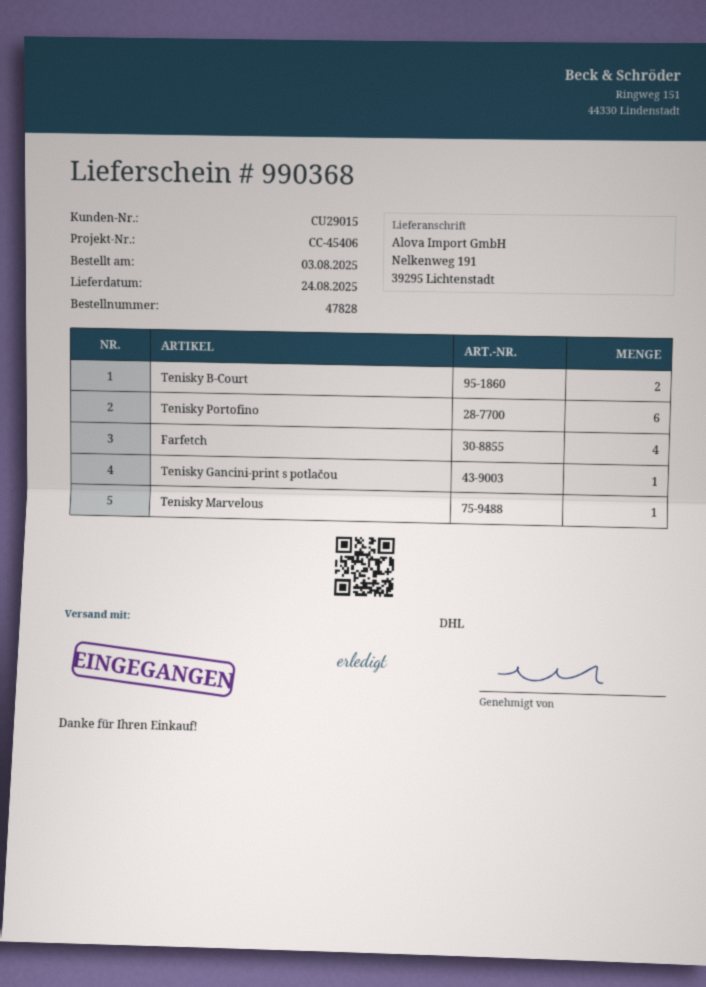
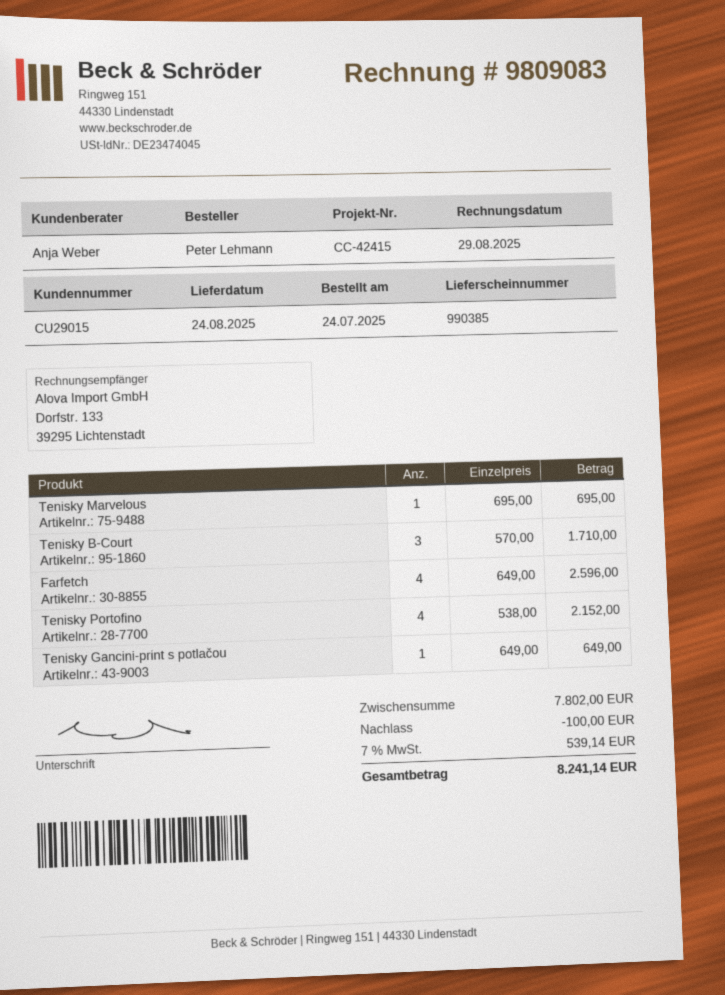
order date: 2025-08-03 -> 2025-07-24
delivery note number: 990368 -> 990385
reference: CC-45406 -> CC-42415
Tenisky B-Court: 2 -> 3
Tenisky Portofino: 6 -> 4

